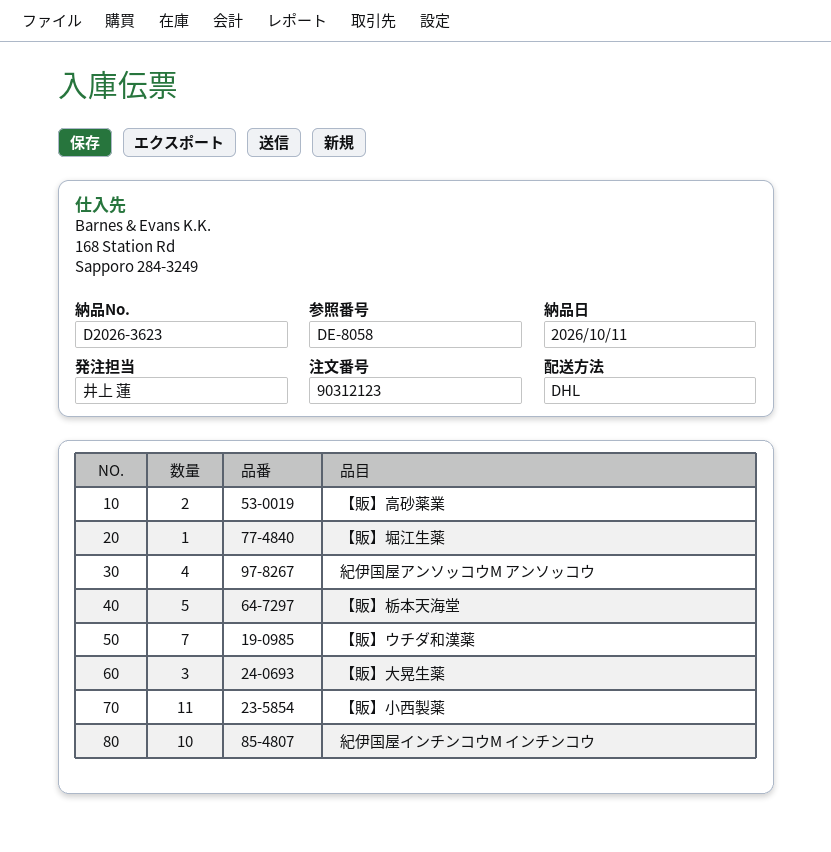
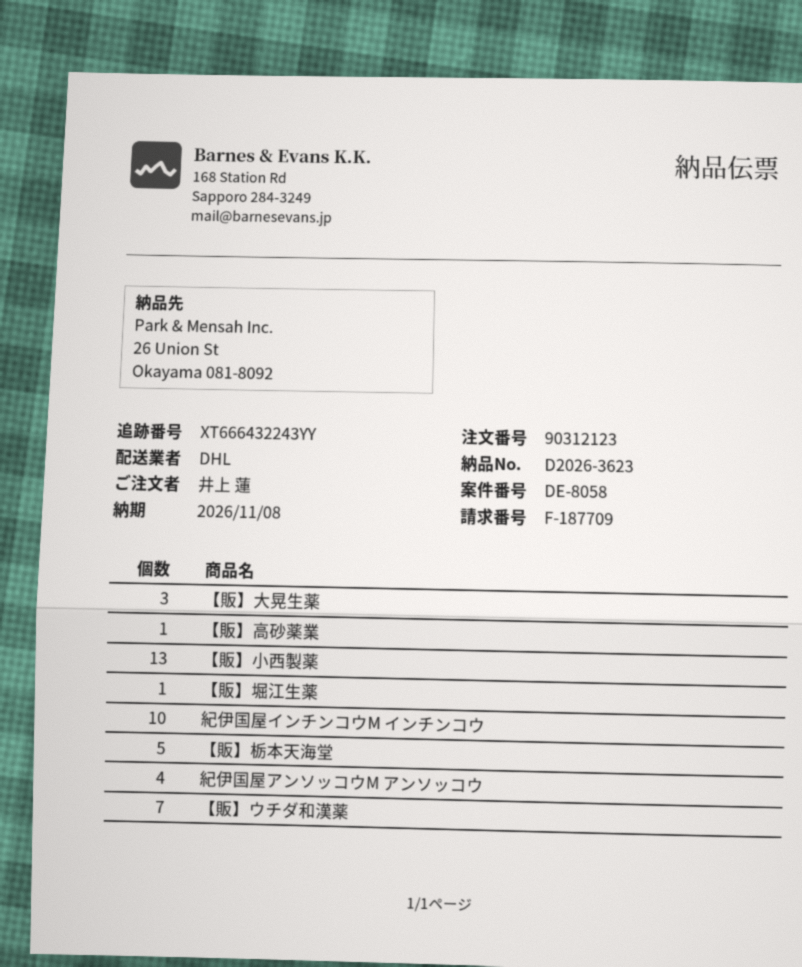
delivery date: 2026-10-11 -> 2026-11-08
【販】高砂薬業: 2 -> 1
【販】小西製薬: 11 -> 13

